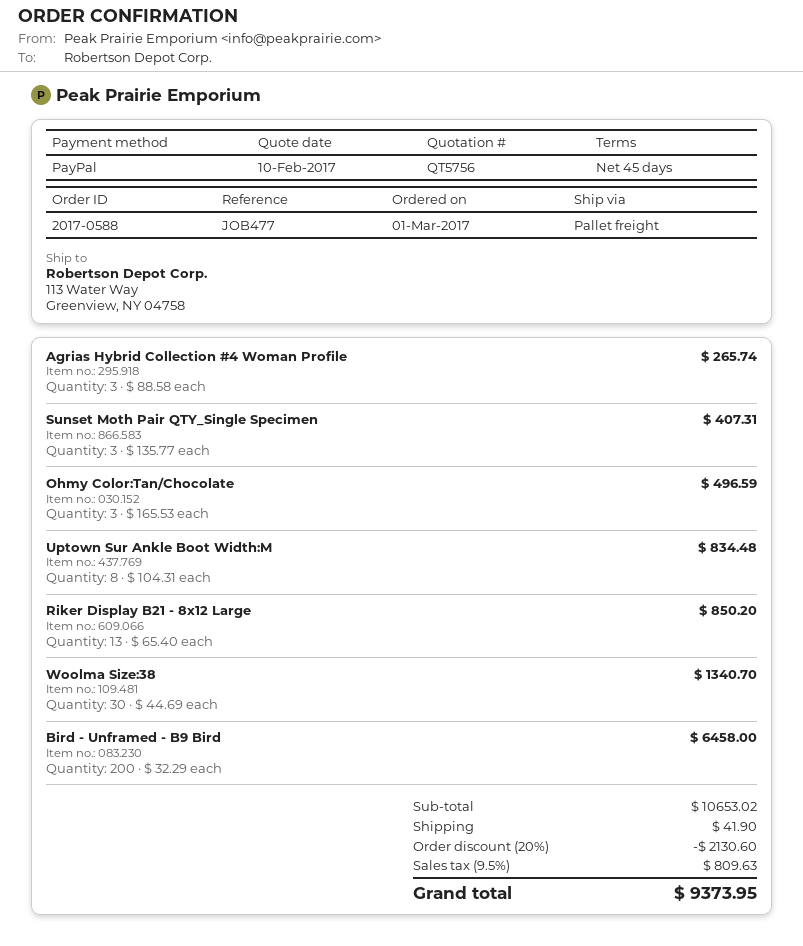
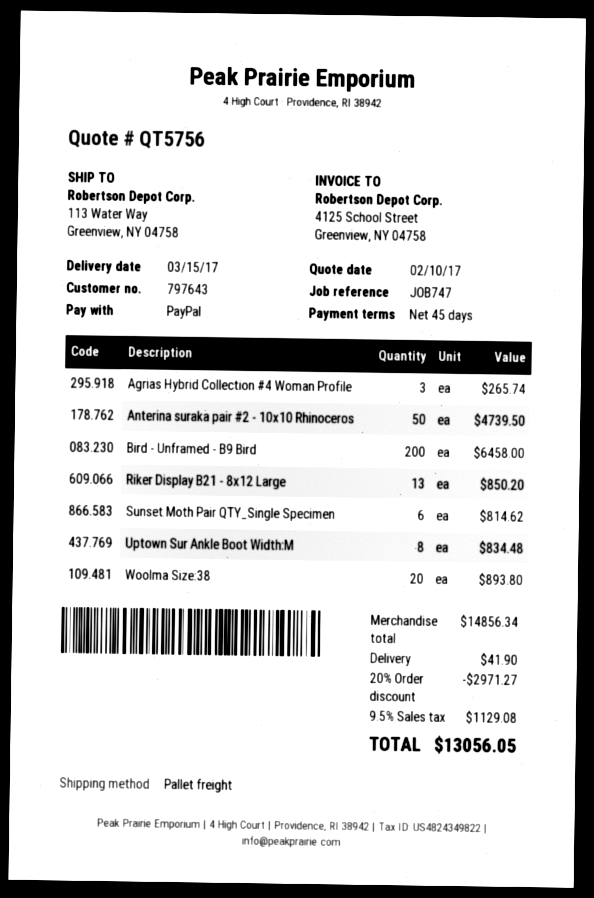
reference: JOB477 -> JOB747
Sunset Moth Pair QTY_Single Specimen: 3 for 407.31 -> 6 for 814.62
Ohmy Color:Tan/Chocolate: 3 for 496.59 -> none
Woolma Size:38: 30 for 1340.70 -> 20 for 893.80
Anterina suraka pair #2 - 10x10 Rhinoceros: none -> 50 for 4739.50
subtotal: 10653.02 -> 14856.34
discount: 20% = 2130.60 -> 20% = 2971.27
tax: 9.5% = 809.63 -> 9.5% = 1129.08
total: 9373.95 -> 13056.05

